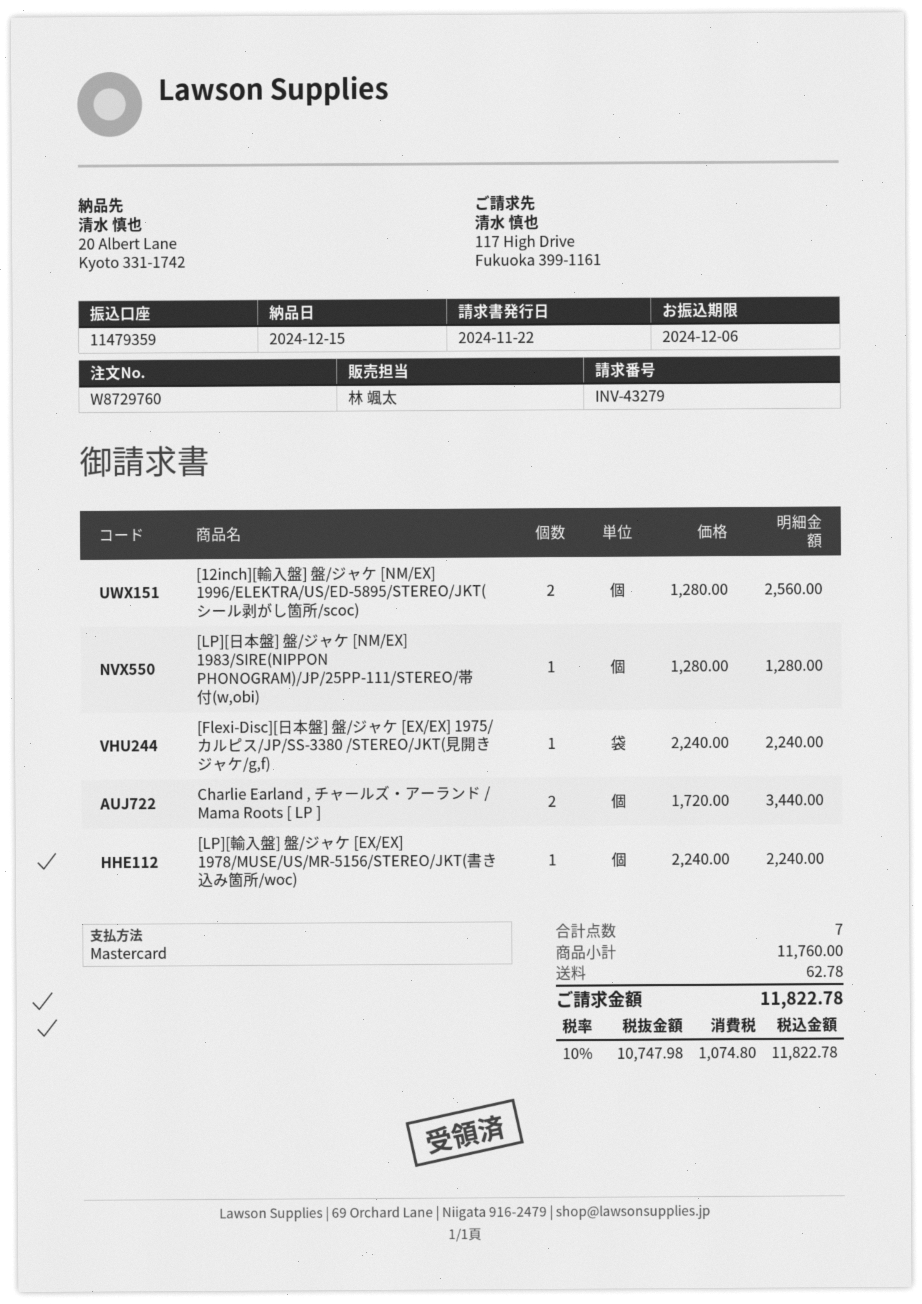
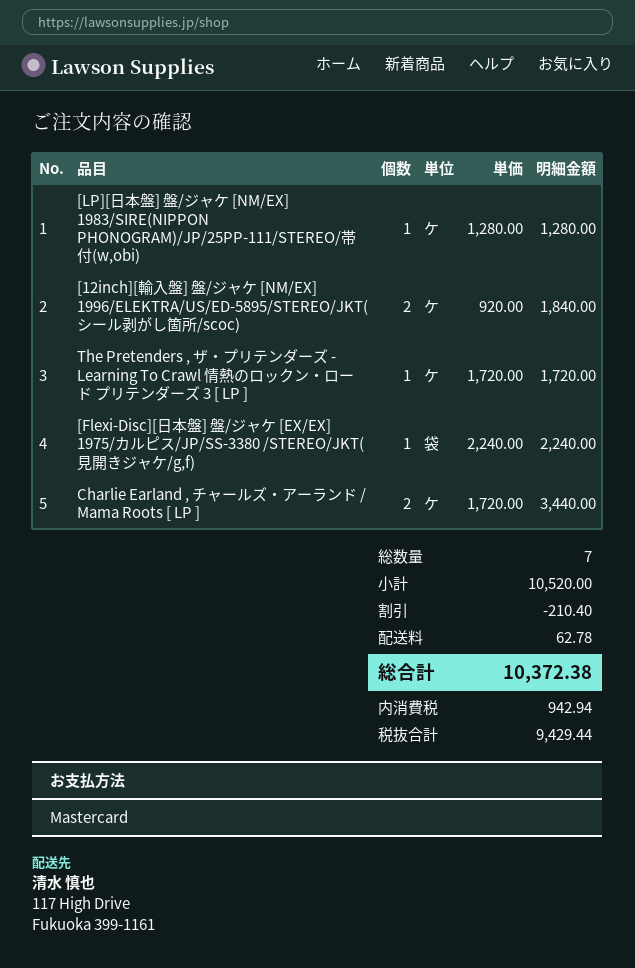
ship to: 20 Albert Lane, Kyoto 331-1742 -> 117 High Drive, Fukuoka 399-1161
[12inch][輸入盤] 盤/ジャケ [NM/EX] 1996/ELEKTRA/US/ED-5895/STEREO/JKT(シール剥がし箇所/scoc): 2 x 1280.00 = 2560.00 -> 2 x 920.00 = 1840.00
[LP][輸入盤] 盤/ジャケ [EX/EX] 1978/MUSE/US/MR-5156/STEREO/JKT(書き込み箇所/woc): 1 x 2240.00 = 2240.00 -> none
The Pretenders , ザ・プリテンダーズ - Learning To Crawl 情熱のロックン・ロード プリテンダーズ 3 [ LP ]: none -> 1 x 1720.00 = 1720.00
subtotal: 11760.00 -> 10520.00
discount: none -> 210.40
net: 10747.98 -> 9429.44
tax: 1074.80 -> 942.94
total: 11822.78 -> 10372.38

